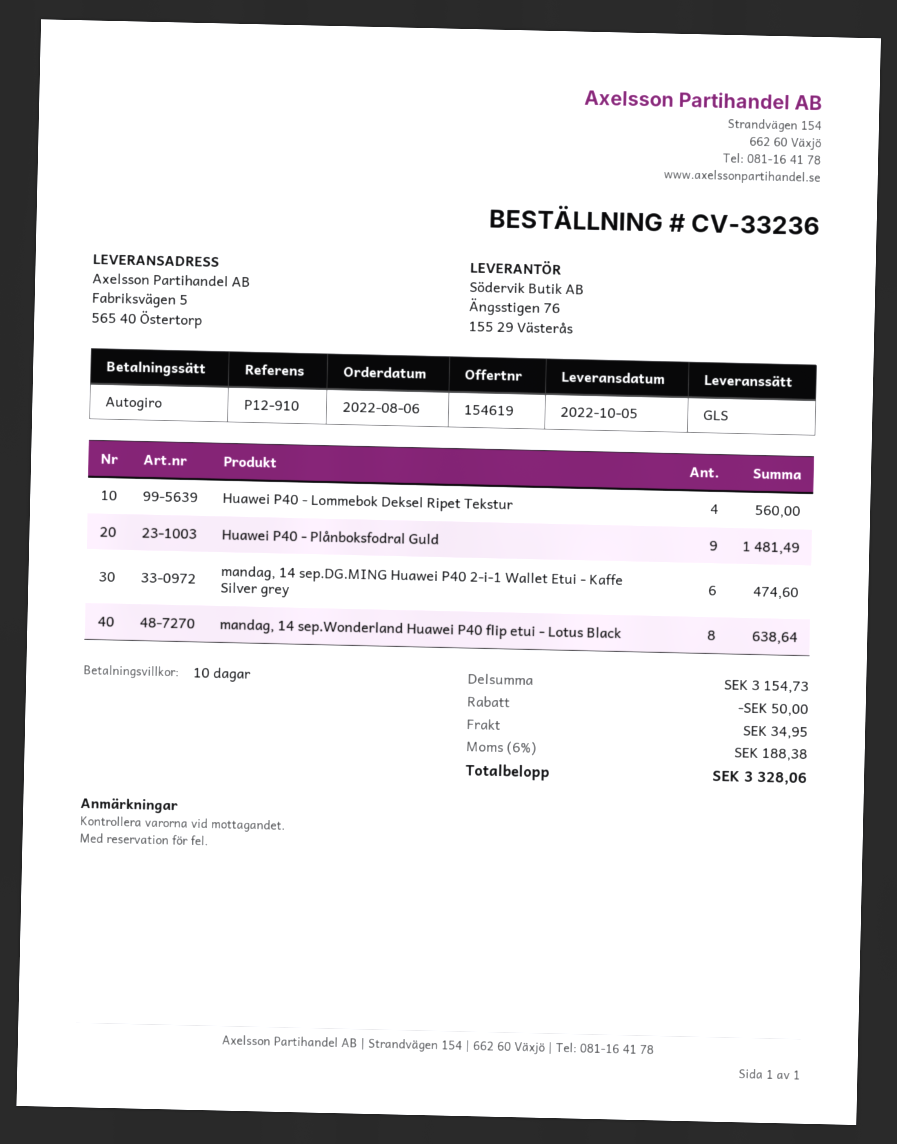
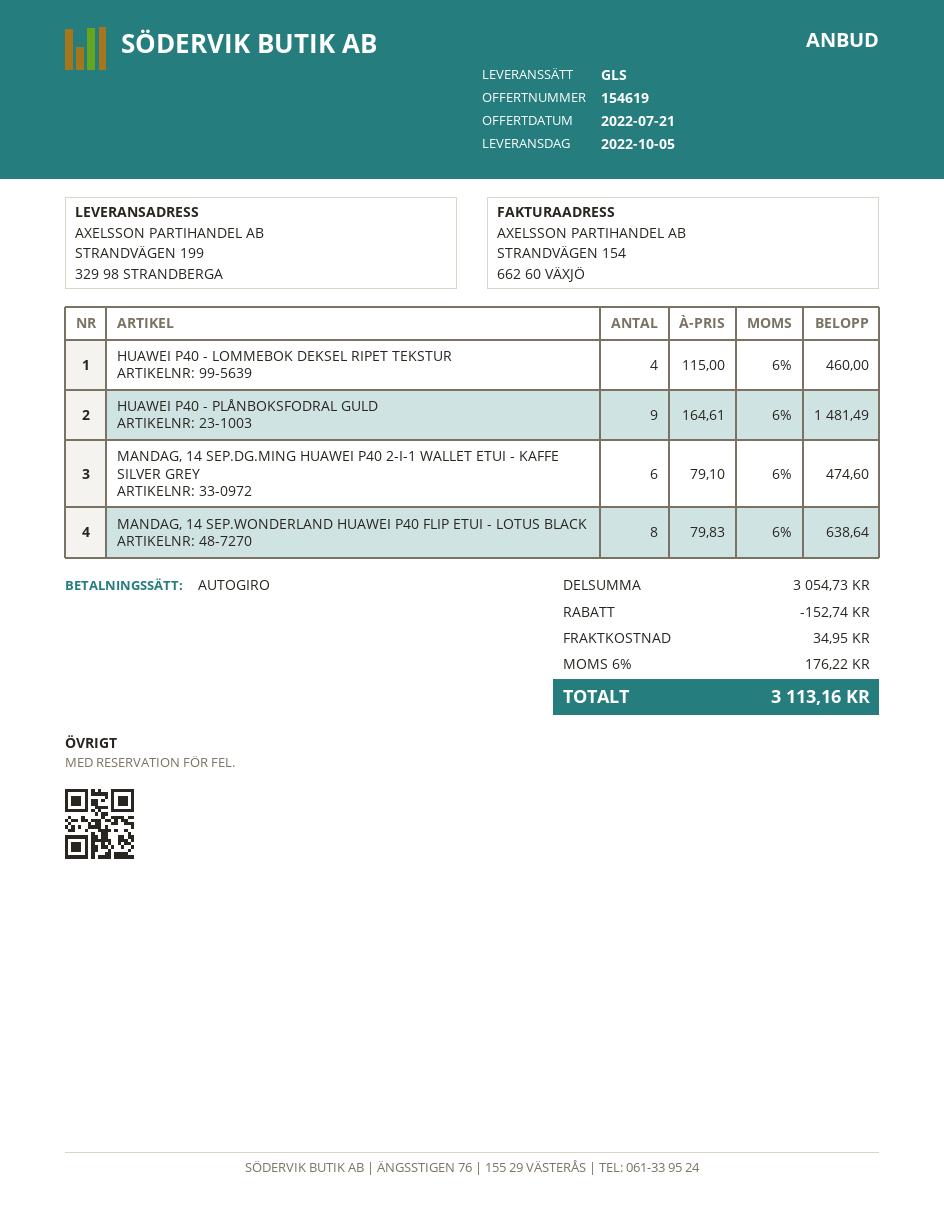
ship to: Fabriksvägen 5, 565 40 Östertorp -> STRANDVÄGEN 199, 329 98 STRANDBERGA
Huawei P40 - Lommebok Deksel Ripet Tekstur: 4 for 560.00 -> 4 for 460.00
subtotal: 3154.73 -> 3054.73
discount: 50.00 -> 152.74
tax: 6% = 188.38 -> 6% = 176.22
total: 3328.06 -> 3113.16

